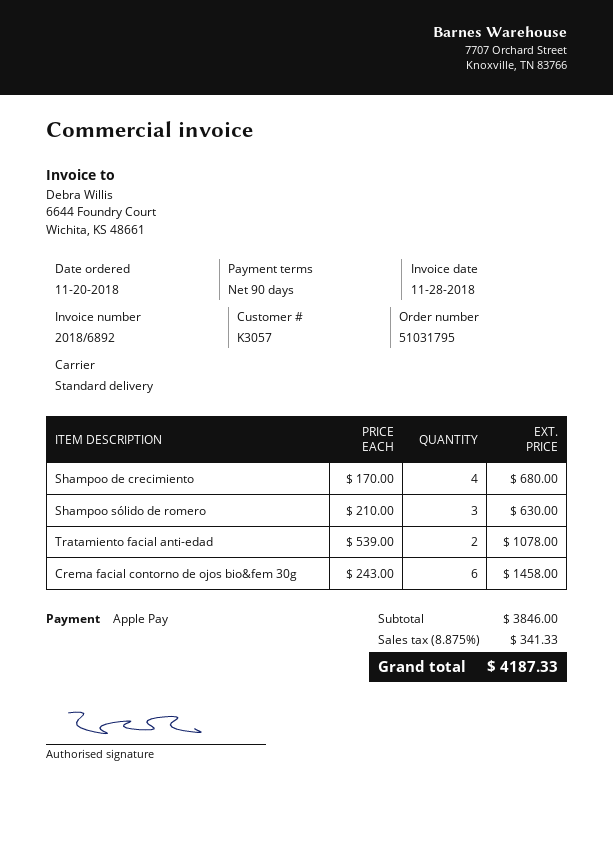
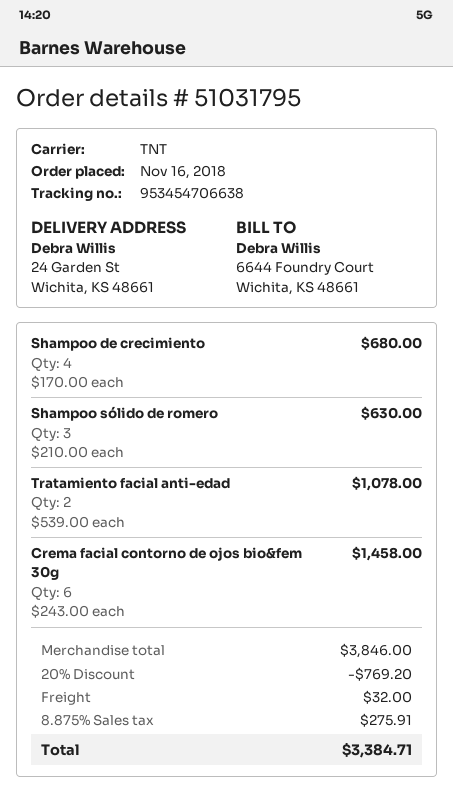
order date: 2018-11-20 -> 2018-11-16
shipping method: standard -> TNT
discount: none -> 20% = 769.20
shipping: none -> 32.00
tax: 8.875% = 341.33 -> 8.875% = 275.91
total: 4187.33 -> 3384.71

